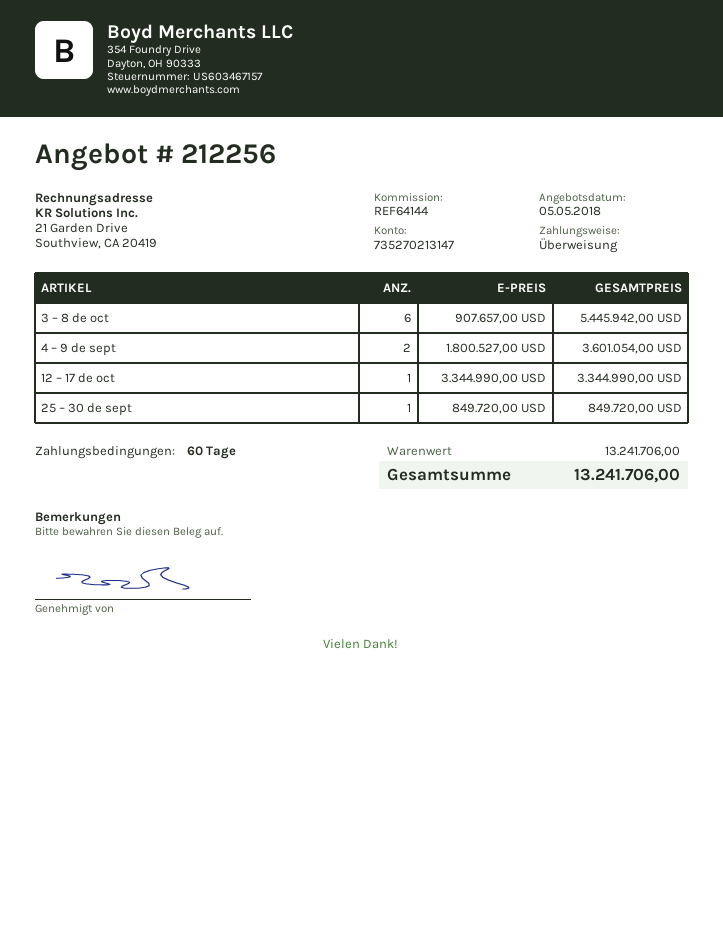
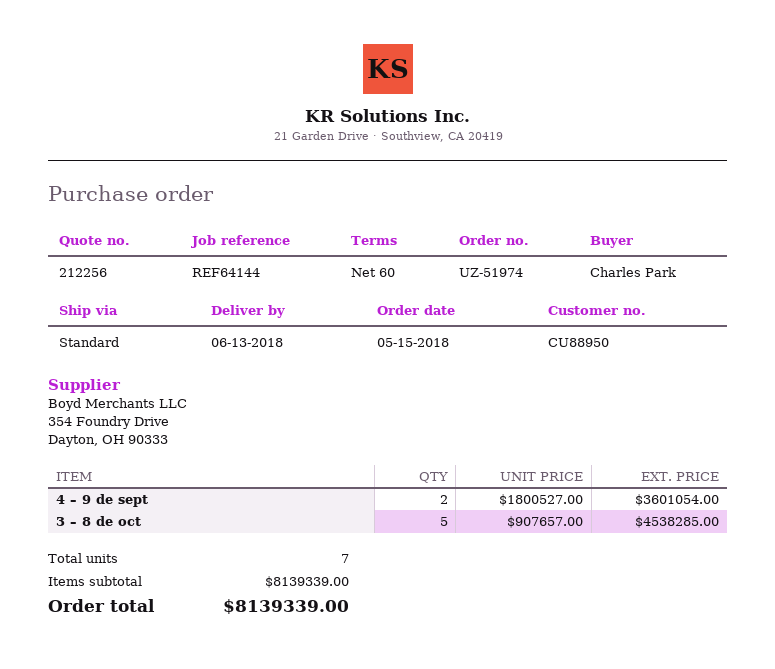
3 – 8 de oct: 6 x 907657.00 = 5445942.00 -> 5 x 907657.00 = 4538285.00
12 – 17 de oct: 1 x 3344990.00 = 3344990.00 -> none
25 – 30 de sept: 1 x 849720.00 = 849720.00 -> none
subtotal: 13241706.00 -> 8139339.00
total: 13241706.00 -> 8139339.00

